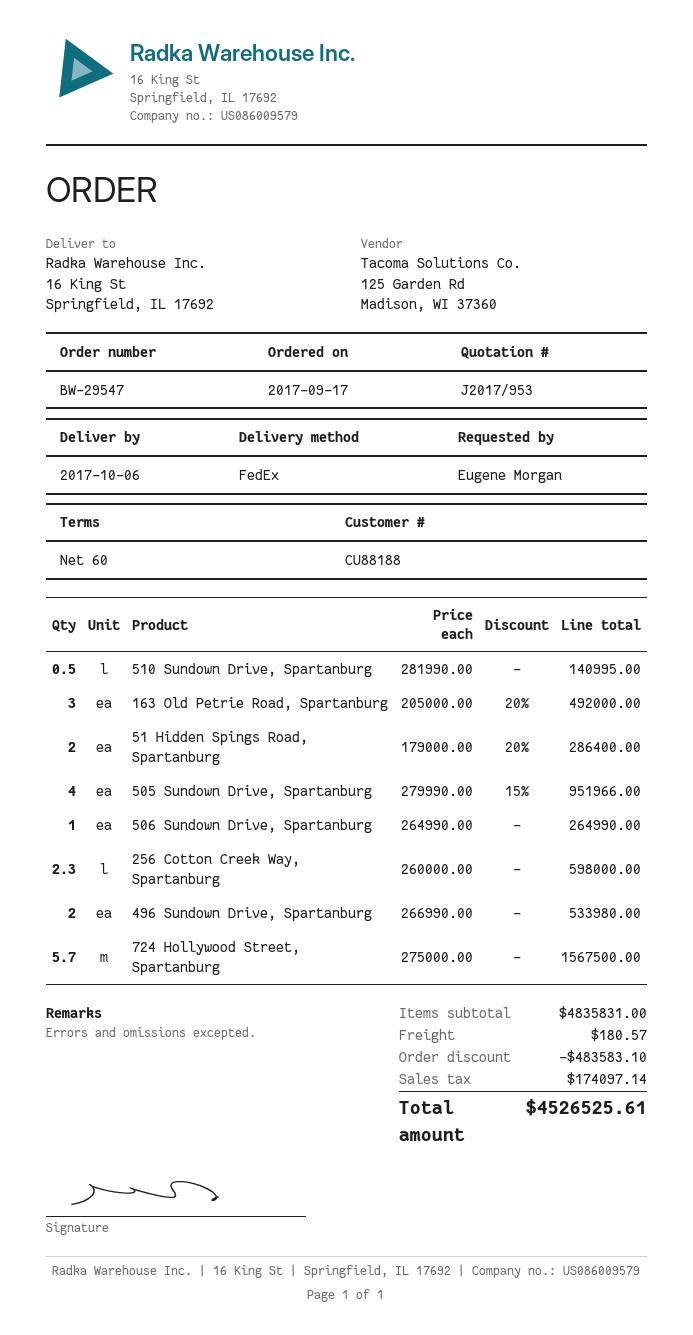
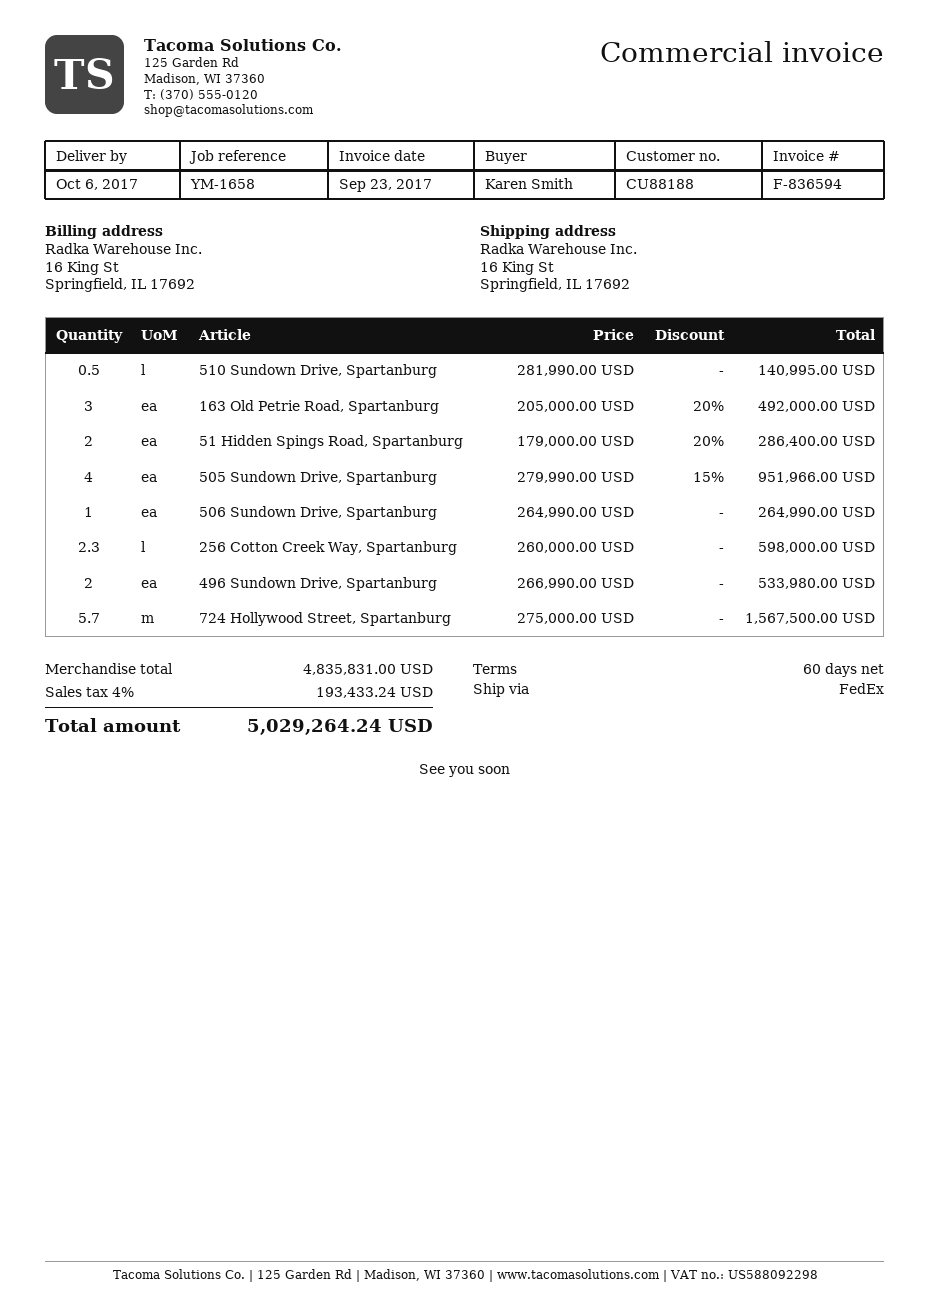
ordered by: Eugene Morgan -> Karen Smith
discount: 483583.10 -> none
shipping: 180.57 -> none
tax: 174097.14 -> 193433.24
total: 4526525.61 -> 5029264.24

